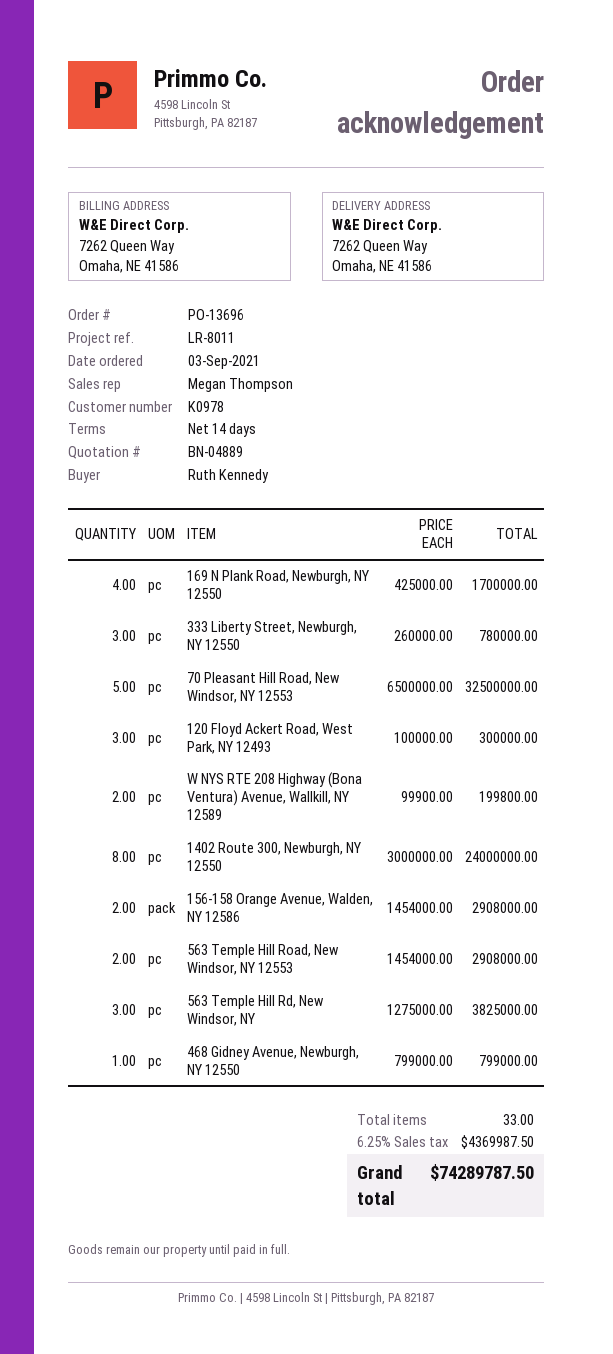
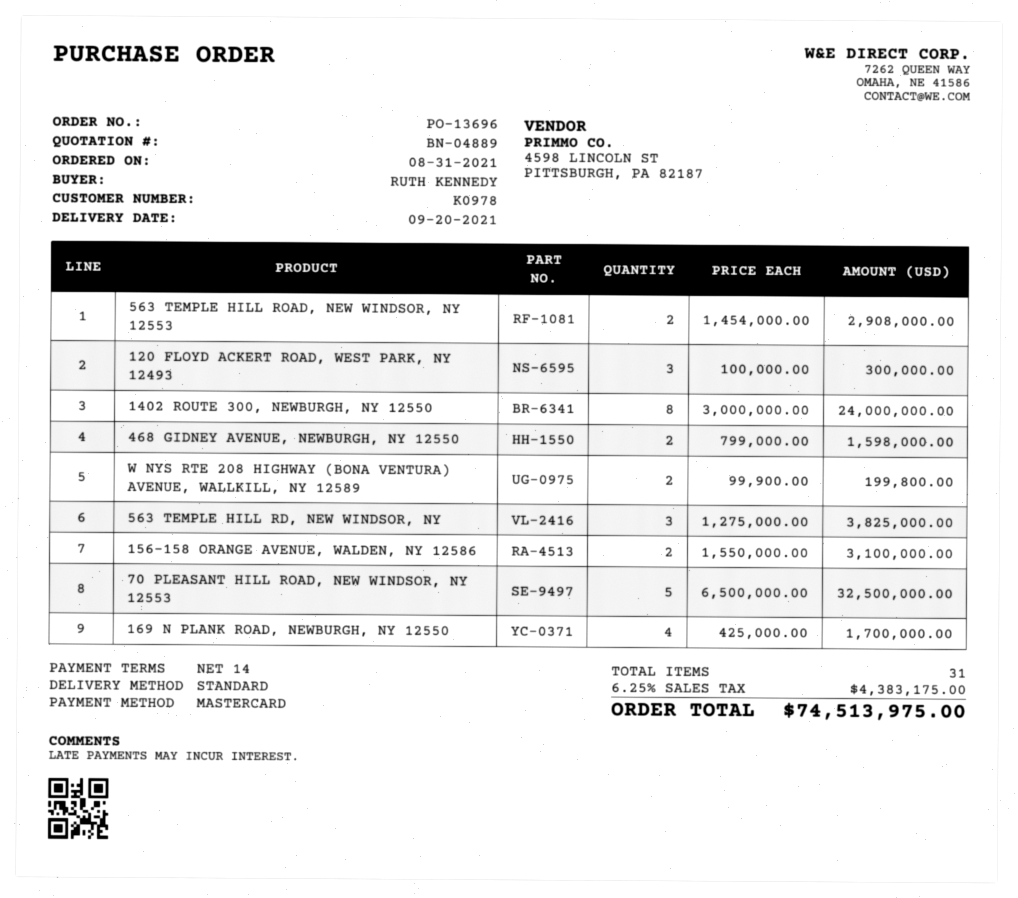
order date: 2021-09-03 -> 2021-08-31
333 Liberty Street, Newburgh, NY 12550: 3 x 260000.00 = 780000.00 -> none
156-158 Orange Avenue, Walden, NY 12586: 2 x 1454000.00 = 2908000.00 -> 2 x 1550000.00 = 3100000.00
468 Gidney Avenue, Newburgh, NY 12550: 1 x 799000.00 = 799000.00 -> 2 x 799000.00 = 1598000.00
total quantity: 33 -> 31
tax: 6.25% = 4369987.50 -> 6.25% = 4383175.00
total: 74289787.50 -> 74513975.00

